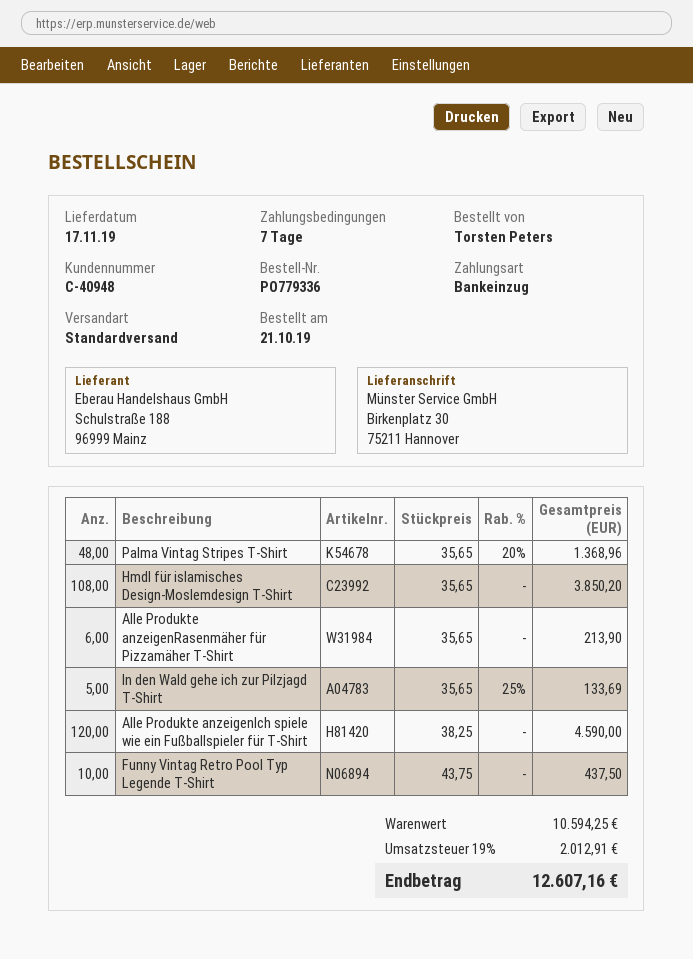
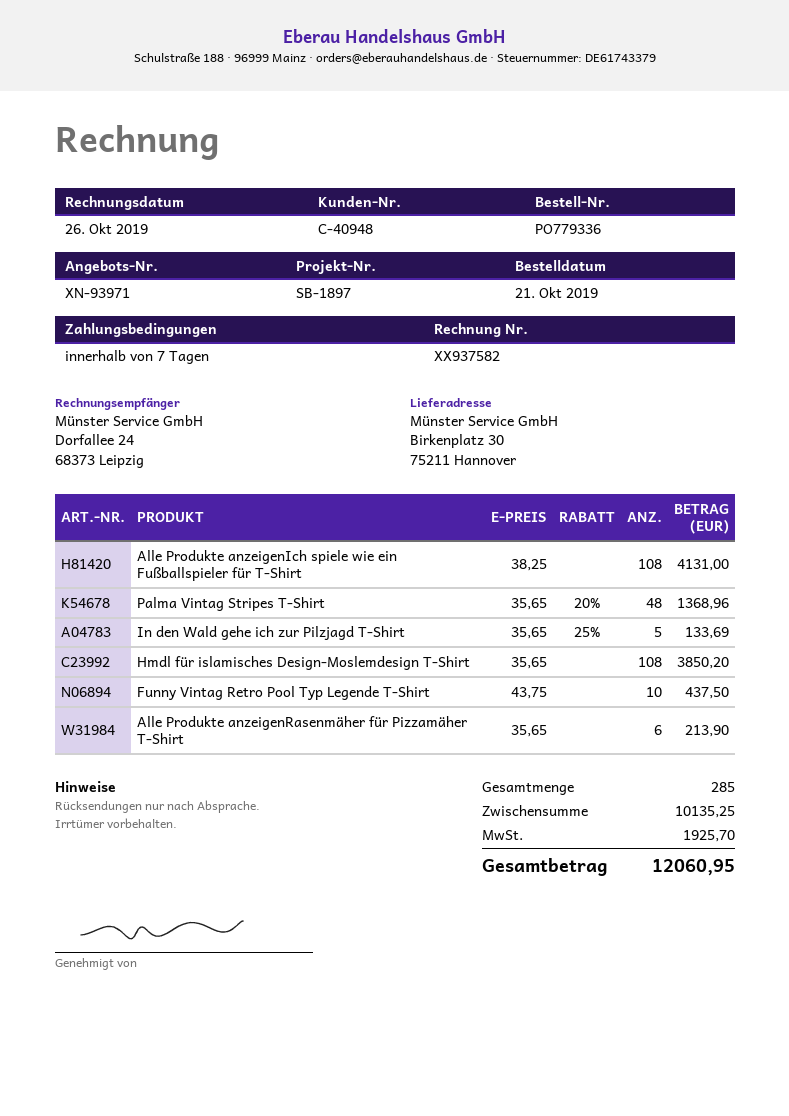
Alle Produkte anzeigenIch spiele wie ein Fußballspieler für T-Shirt: 120 x 38.25 = 4590.00 -> 108 x 38.25 = 4131.00
subtotal: 10594.25 -> 10135.25
tax: 2012.91 -> 1925.70
total: 12607.16 -> 12060.95

